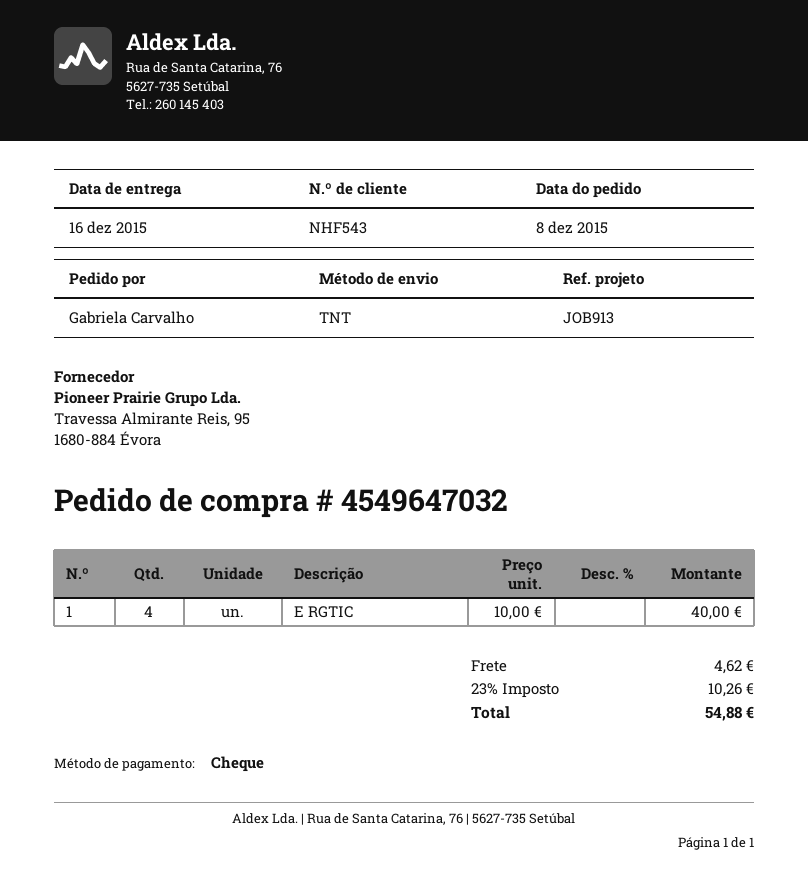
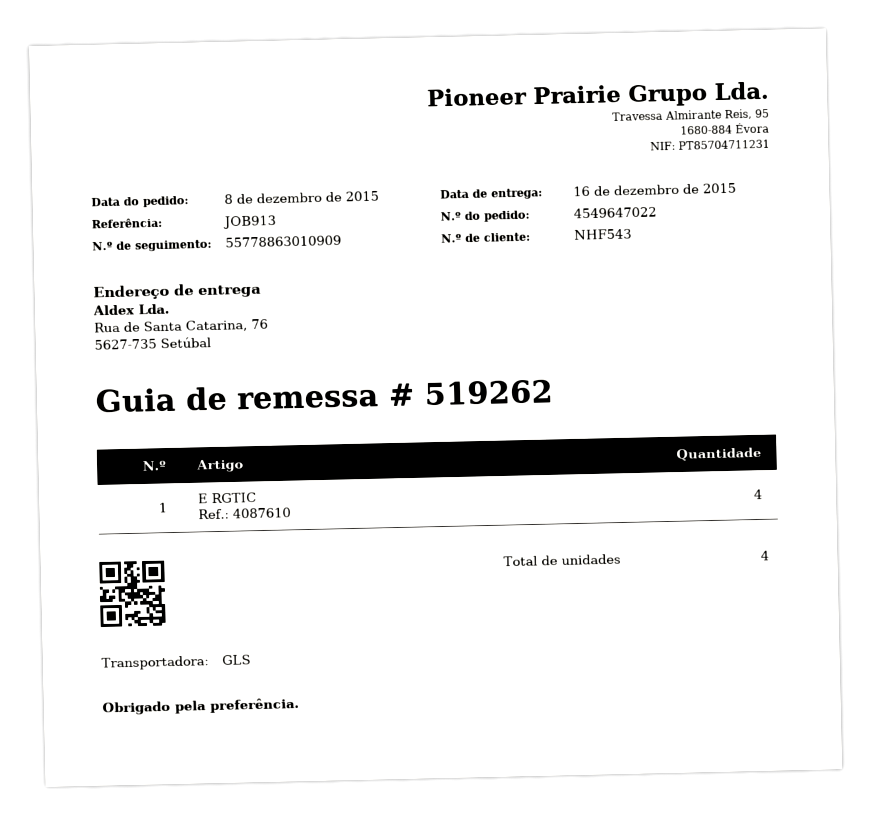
order number: 4549647032 -> 4549647022
shipping method: TNT -> GLS

